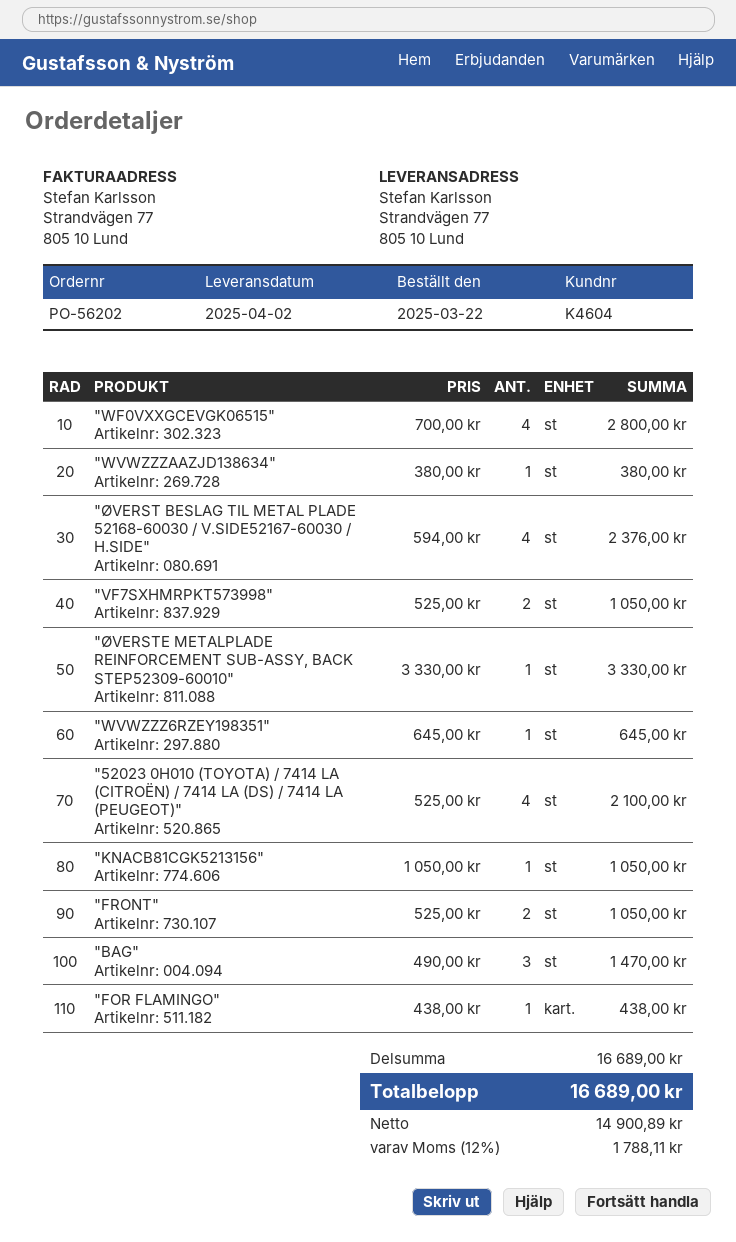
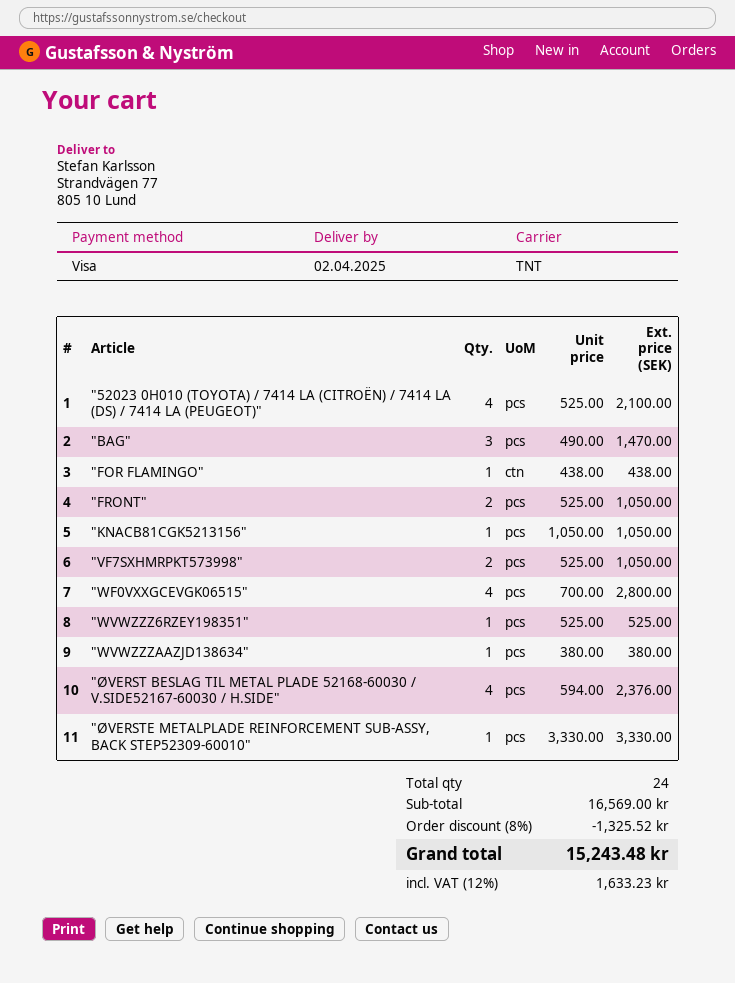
"WVWZZZ6RZEY198351": 1 x 645.00 = 645.00 -> 1 x 525.00 = 525.00
subtotal: 16689.00 -> 16569.00
discount: none -> 8% = 1325.52
tax: 12% = 1788.11 -> 12% = 1633.23
total: 16689.00 -> 15243.48

